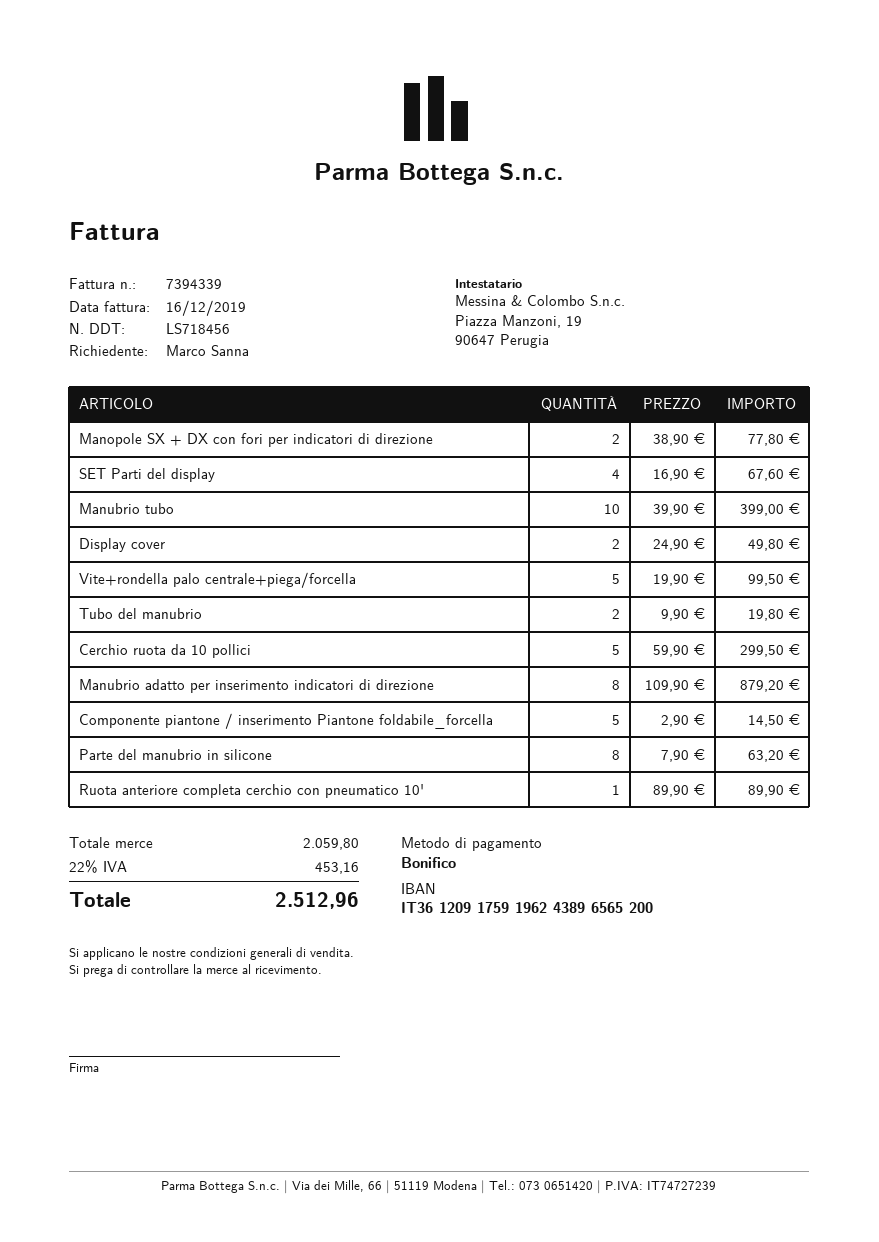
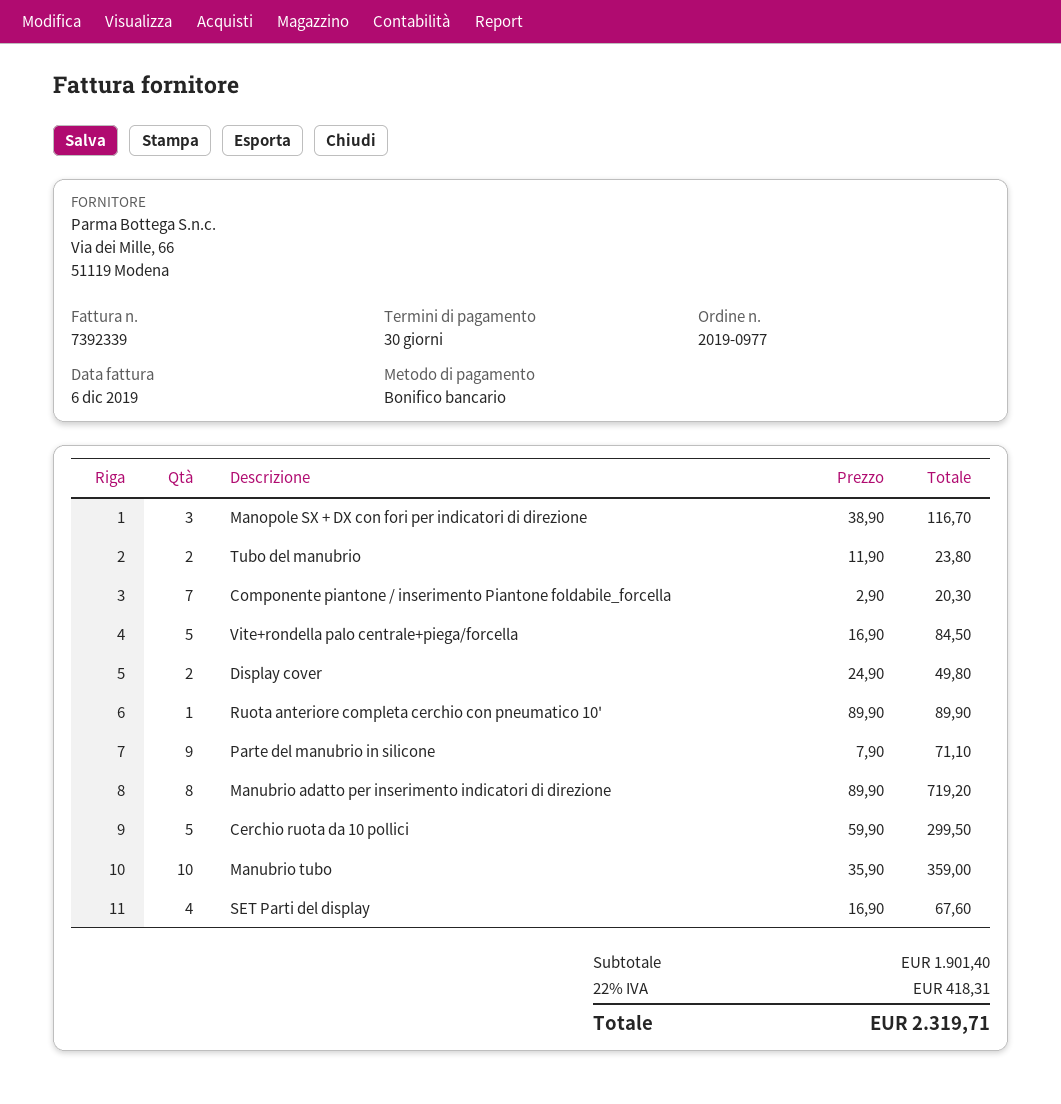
invoice number: 7394339 -> 7392339
invoice date: 2019-12-16 -> 2019-12-06
Manopole SX + DX con fori per indicatori di direzione: 2 x 38.90 = 77.80 -> 3 x 38.90 = 116.70
Manubrio tubo: 10 x 39.90 = 399.00 -> 10 x 35.90 = 359.00
Vite+rondella palo centrale+piega/forcella: 5 x 19.90 = 99.50 -> 5 x 16.90 = 84.50
Tubo del manubrio: 2 x 9.90 = 19.80 -> 2 x 11.90 = 23.80
Manubrio adatto per inserimento indicatori di direzione: 8 x 109.90 = 879.20 -> 8 x 89.90 = 719.20
Componente piantone / inserimento Piantone foldabile_forcella: 5 x 2.90 = 14.50 -> 7 x 2.90 = 20.30
Parte del manubrio in silicone: 8 x 7.90 = 63.20 -> 9 x 7.90 = 71.10
subtotal: 2059.80 -> 1901.40
tax: 22% = 453.16 -> 22% = 418.31
total: 2512.96 -> 2319.71

